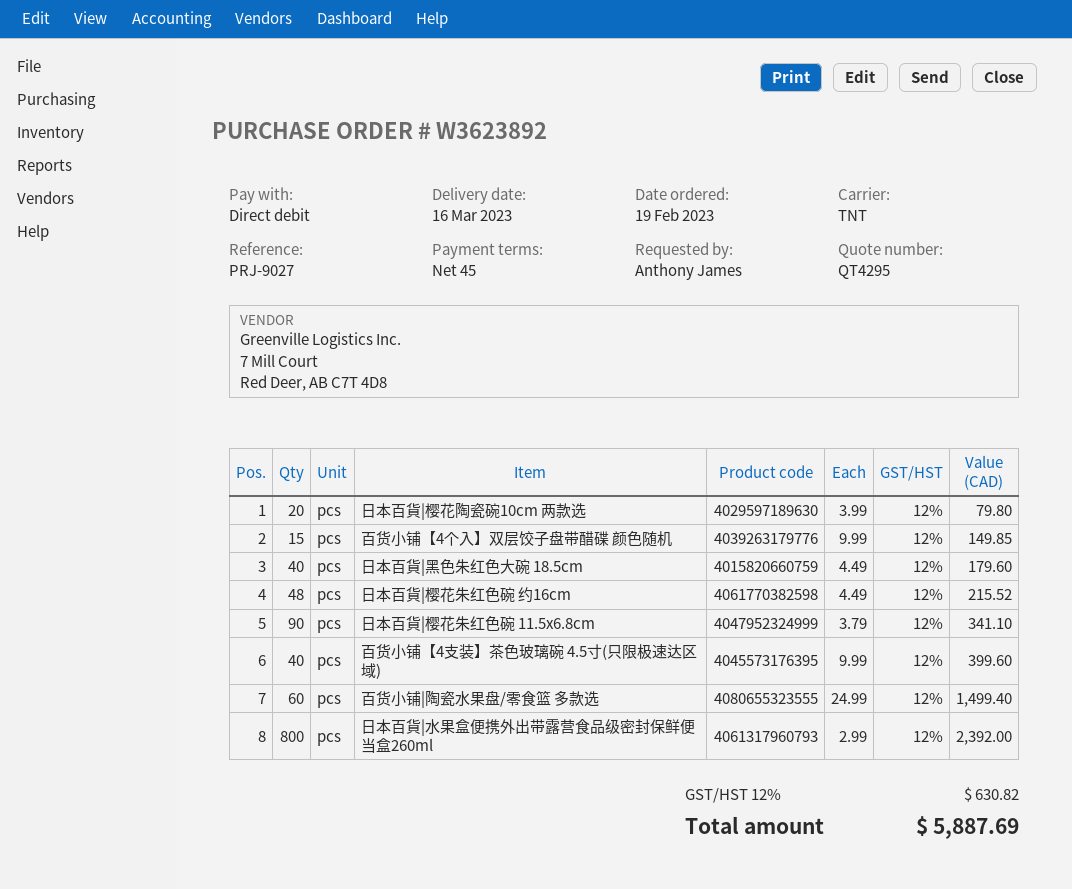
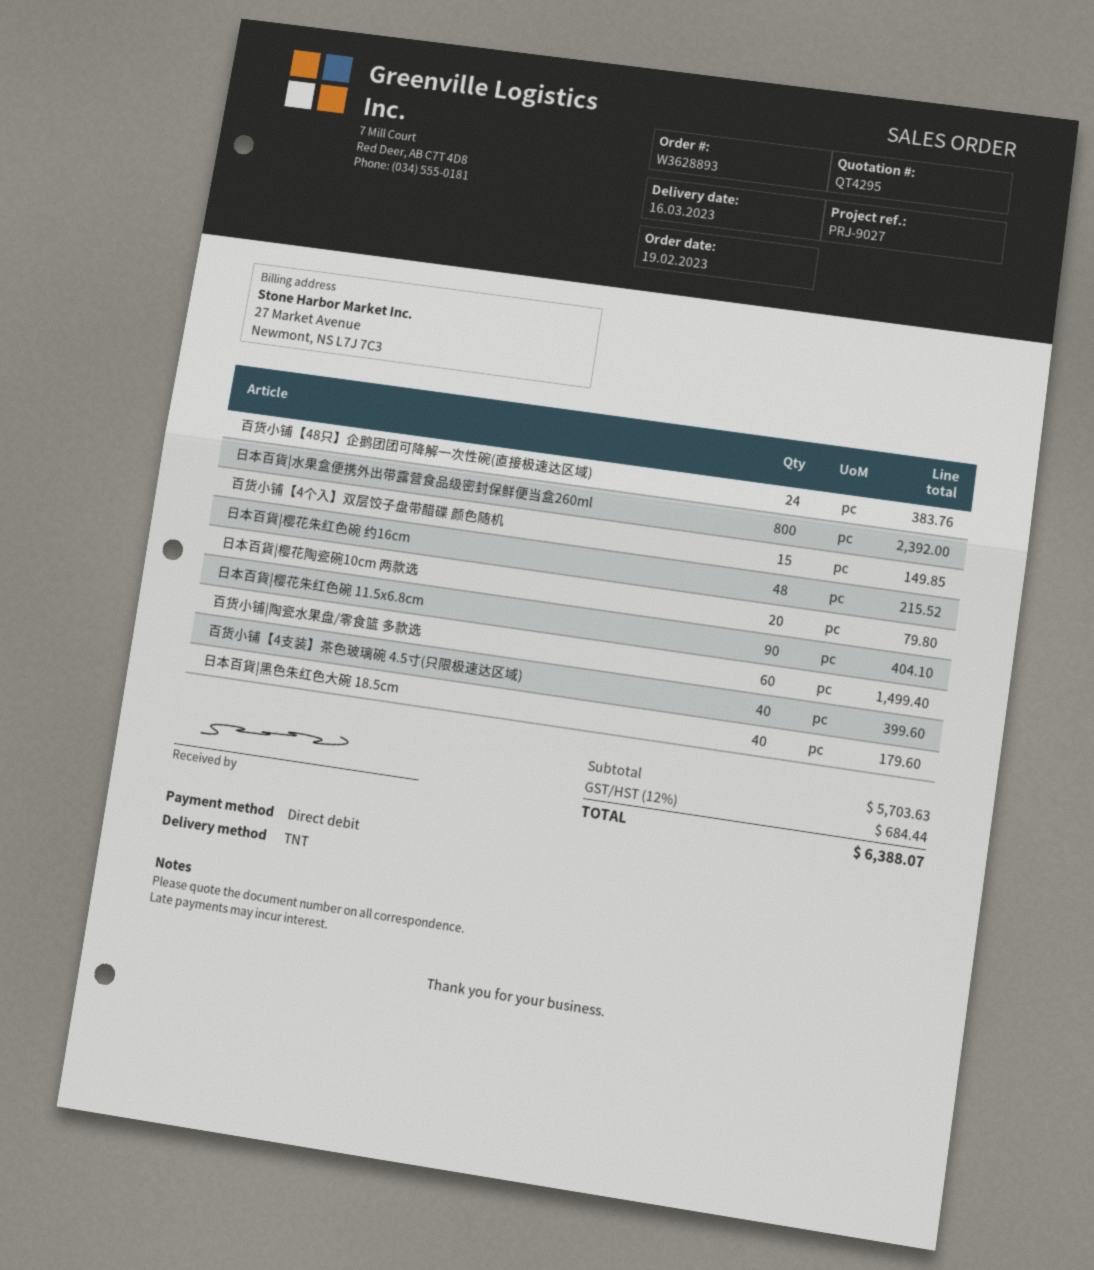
order number: W3623892 -> W3628893
日本百貨|樱花朱红色碗 11.5x6.8cm: 90 for 341.10 -> 90 for 404.10
百货小铺【48只】企鹅团团可降解一次性碗(直接极速达区域): none -> 24 for 383.76
tax: 12% = 630.82 -> 12% = 684.44
total: 5887.69 -> 6388.07

